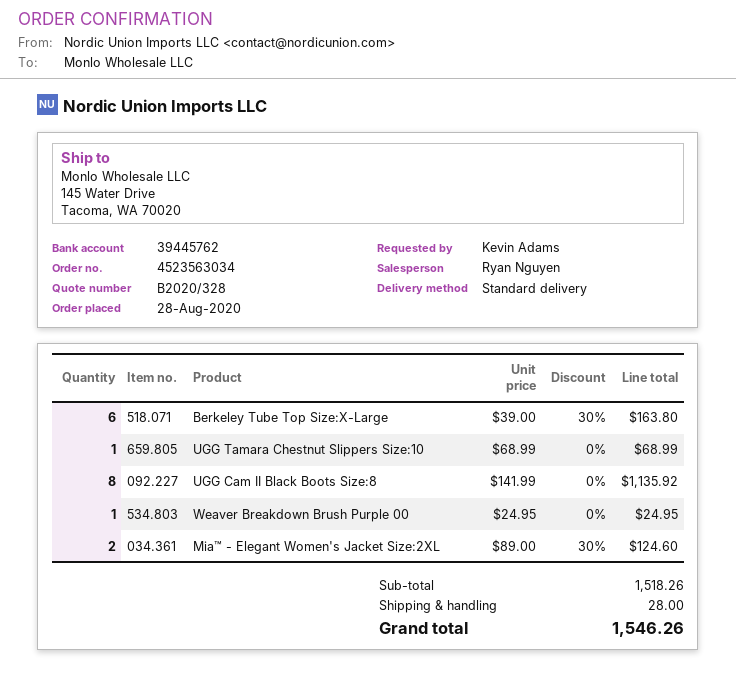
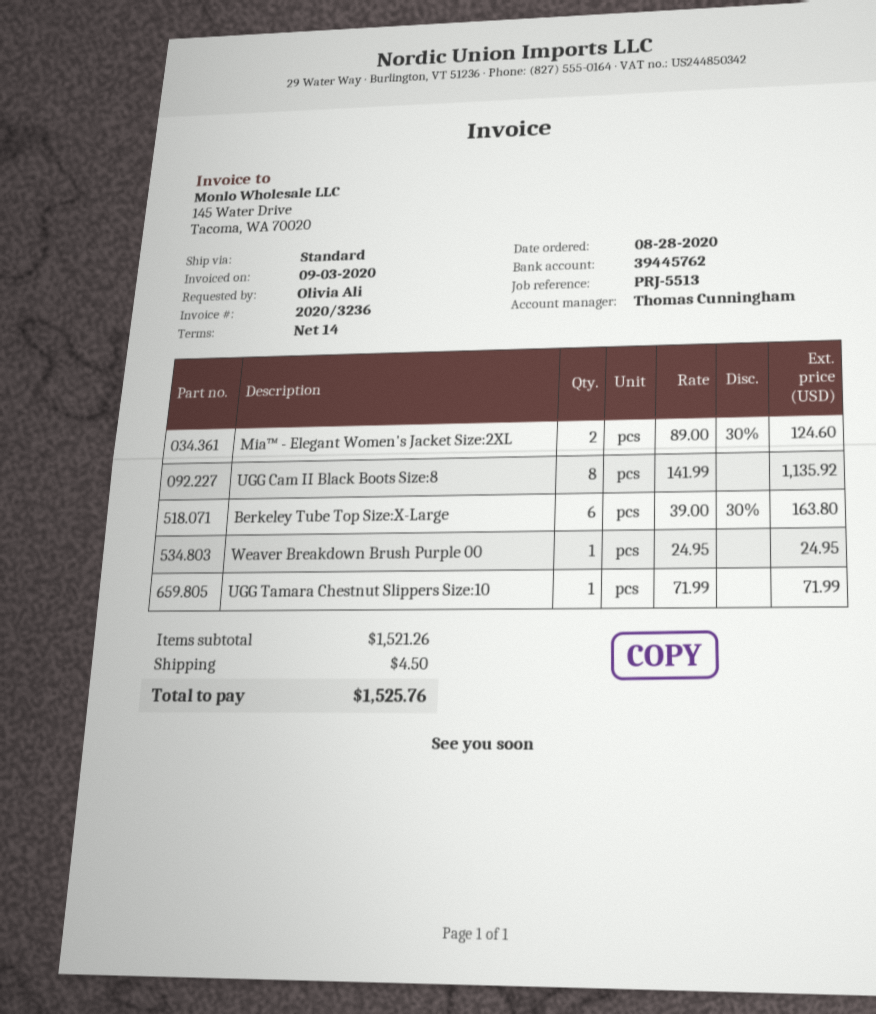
ordered by: Kevin Adams -> Olivia Ali
sales rep: Ryan Nguyen -> Thomas Cunningham
UGG Tamara Chestnut Slippers Size:10: 1 x 68.99 = 68.99 -> 1 x 71.99 = 71.99
subtotal: 1518.26 -> 1521.26
shipping: 28.00 -> 4.50
total: 1546.26 -> 1525.76

